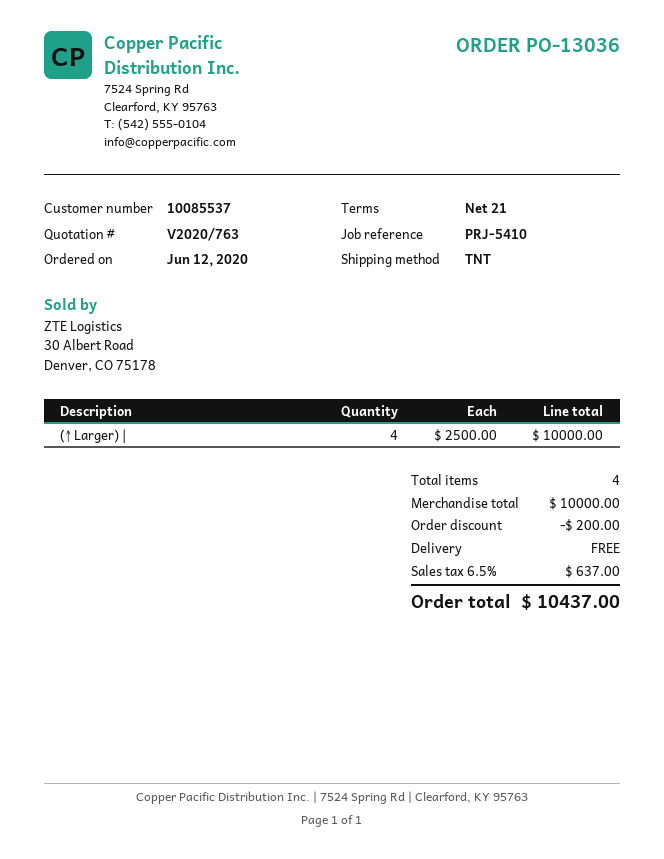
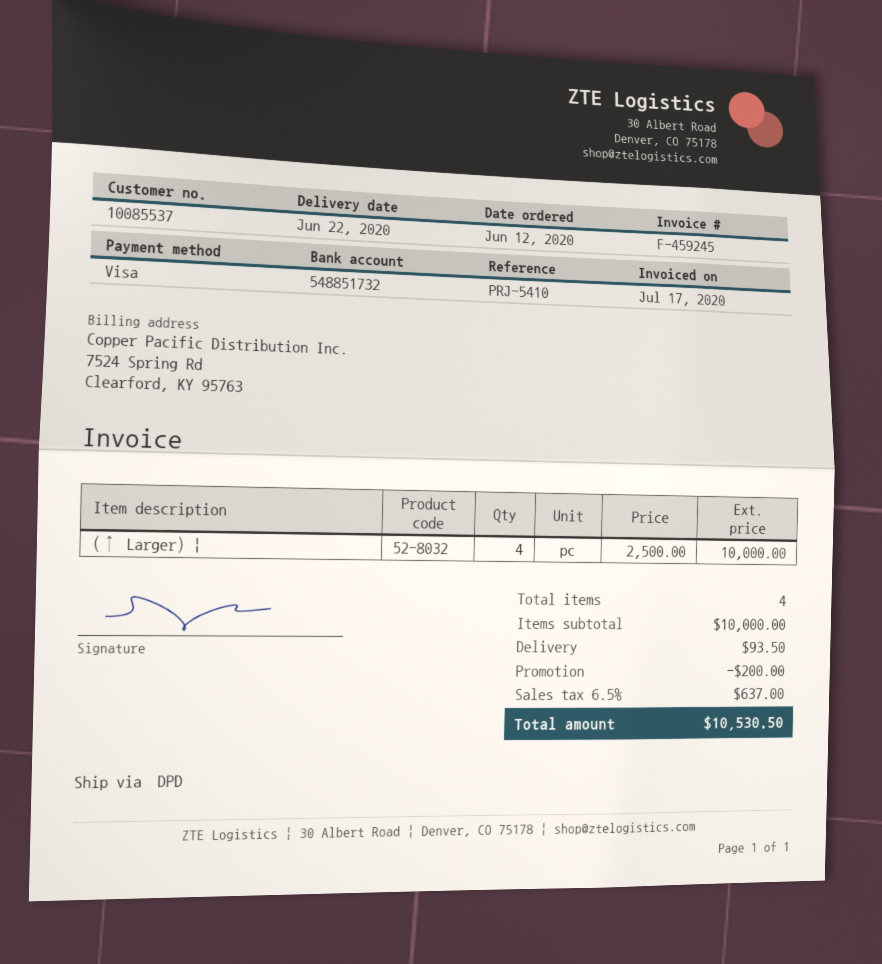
shipping method: TNT -> DPD
shipping: 0.00 -> 93.50
total: 10437.00 -> 10530.50

